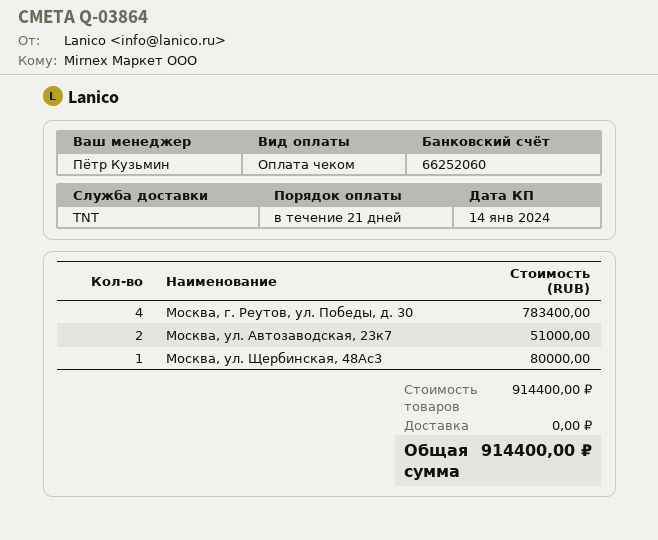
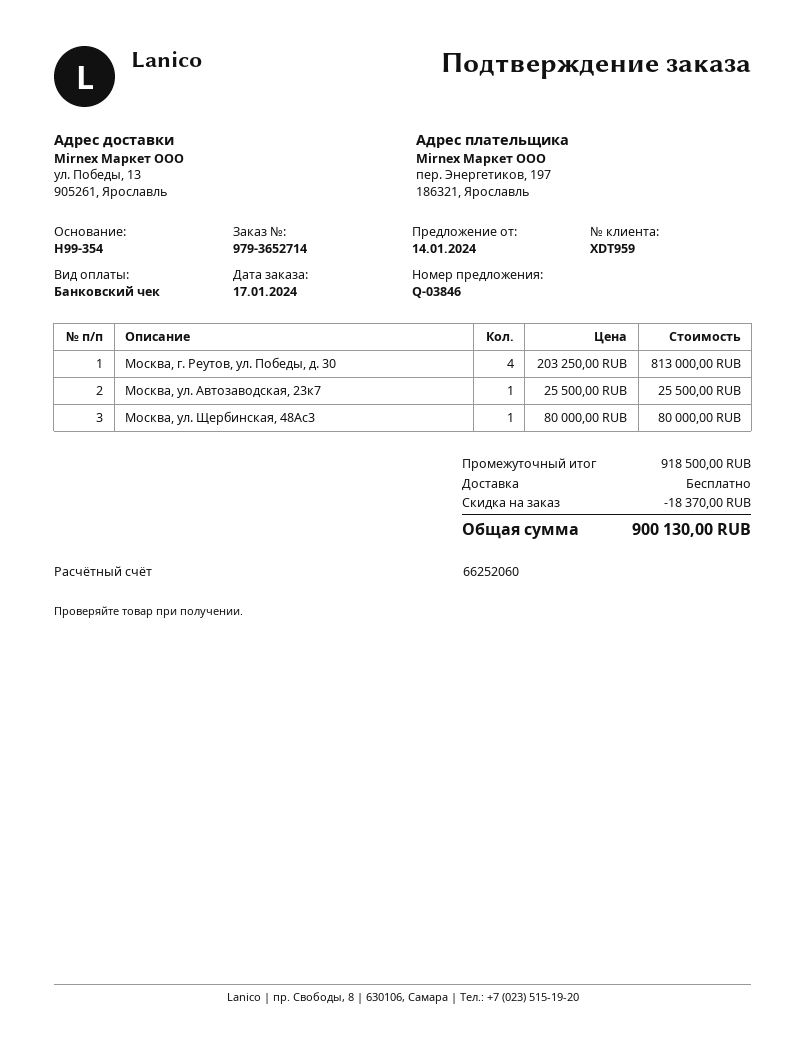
quote number: Q-03864 -> Q-03846
Москва, г. Реутов, ул. Победы, д. 30: 4 for 783400.00 -> 4 for 813000.00
Москва, ул. Автозаводская, 23к7: 2 for 51000.00 -> 1 for 25500.00
subtotal: 914400.00 -> 918500.00
discount: none -> 18370.00
total: 914400.00 -> 900130.00

